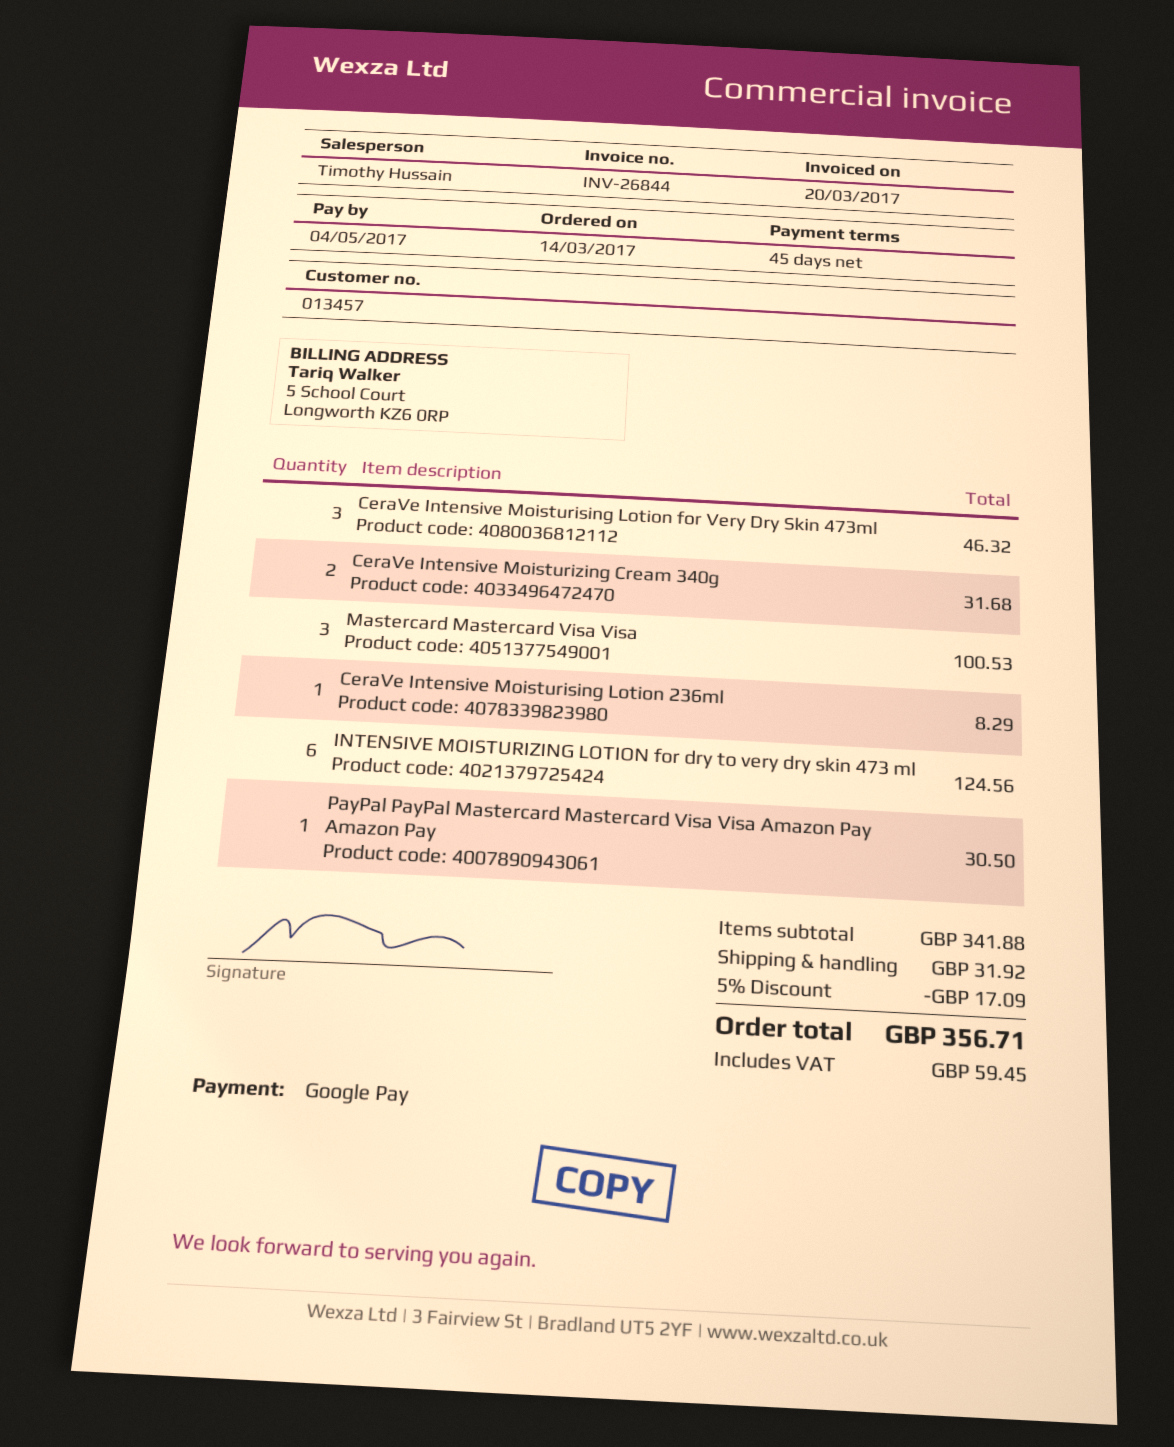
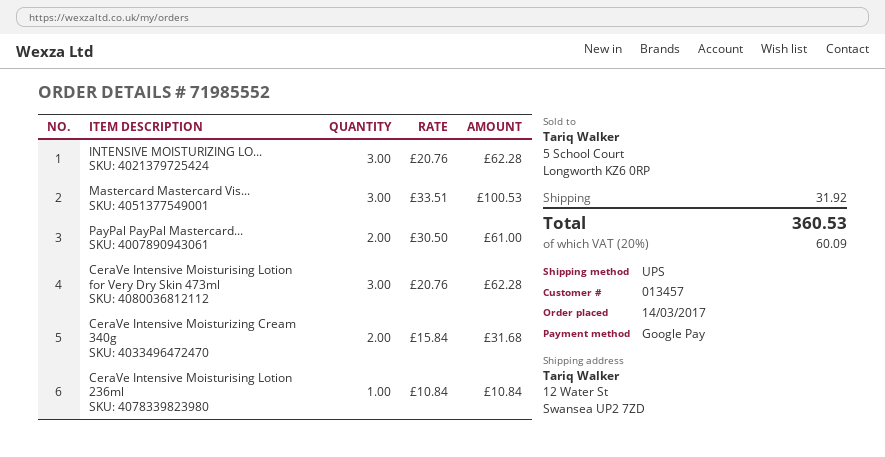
CeraVe Intensive Moisturising Lotion for Very Dry Skin 473ml: 3 for 46.32 -> 3 for 62.28
CeraVe Intensive Moisturising Lotion 236ml: 1 for 8.29 -> 1 for 10.84
INTENSIVE MOISTURIZING LOTION for dry to very dry skin 473 ml: 6 for 124.56 -> 3 for 62.28
PayPal PayPal Mastercard Mastercard Visa Visa Amazon Pay Amazon Pay: 1 for 30.50 -> 2 for 61.00
discount: 5% = 17.09 -> none
tax: 59.45 -> 60.09
total: 356.71 -> 360.53

